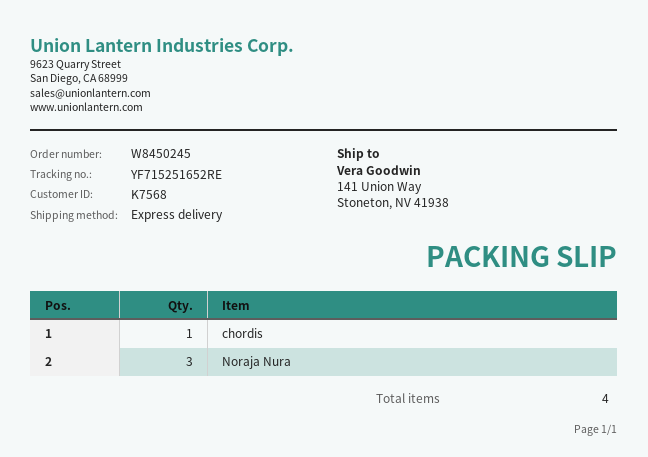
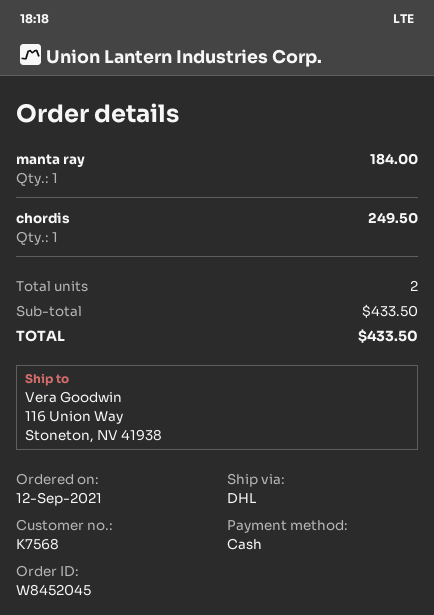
order number: W8450245 -> W8452045
shipping method: express -> DHL
ship to: 141 Union Way, Stoneton, NV 41938 -> 116 Union Way, Stoneton, NV 41938
Noraja Nura: 3 -> none
manta ray: none -> 1
total quantity: 4 -> 2

